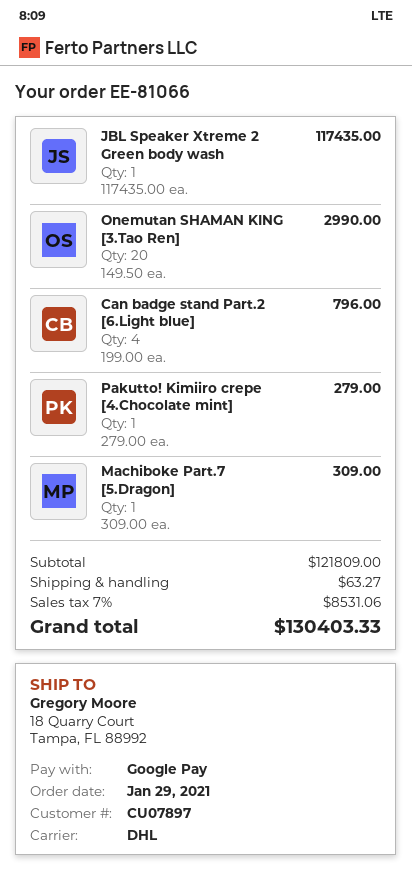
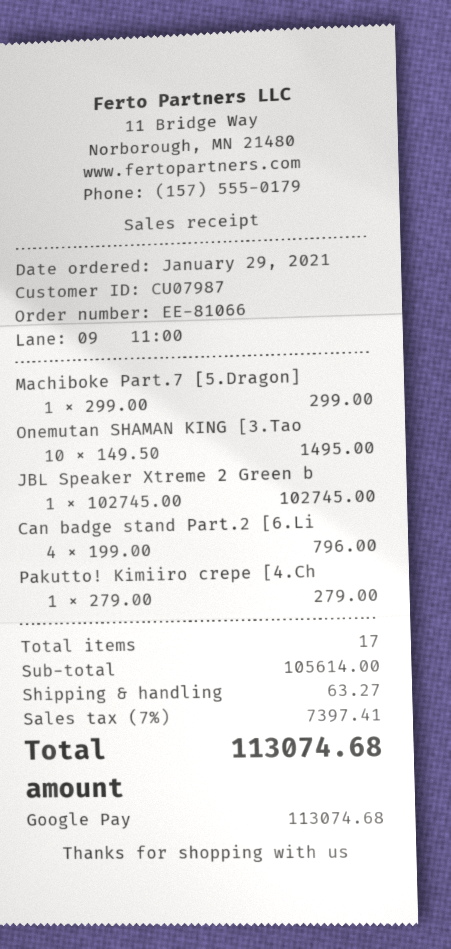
customer number: CU07897 -> CU07987
JBL Speaker Xtreme 2 Green body wash: 1 x 117435.00 = 117435.00 -> 1 x 102745.00 = 102745.00
Onemutan SHAMAN KING [3.Tao Ren]: 20 x 149.50 = 2990.00 -> 10 x 149.50 = 1495.00
Machiboke Part.7 [5.Dragon]: 1 x 309.00 = 309.00 -> 1 x 299.00 = 299.00
subtotal: 121809.00 -> 105614.00
tax: 7% = 8531.06 -> 7% = 7397.41
total: 130403.33 -> 113074.68

